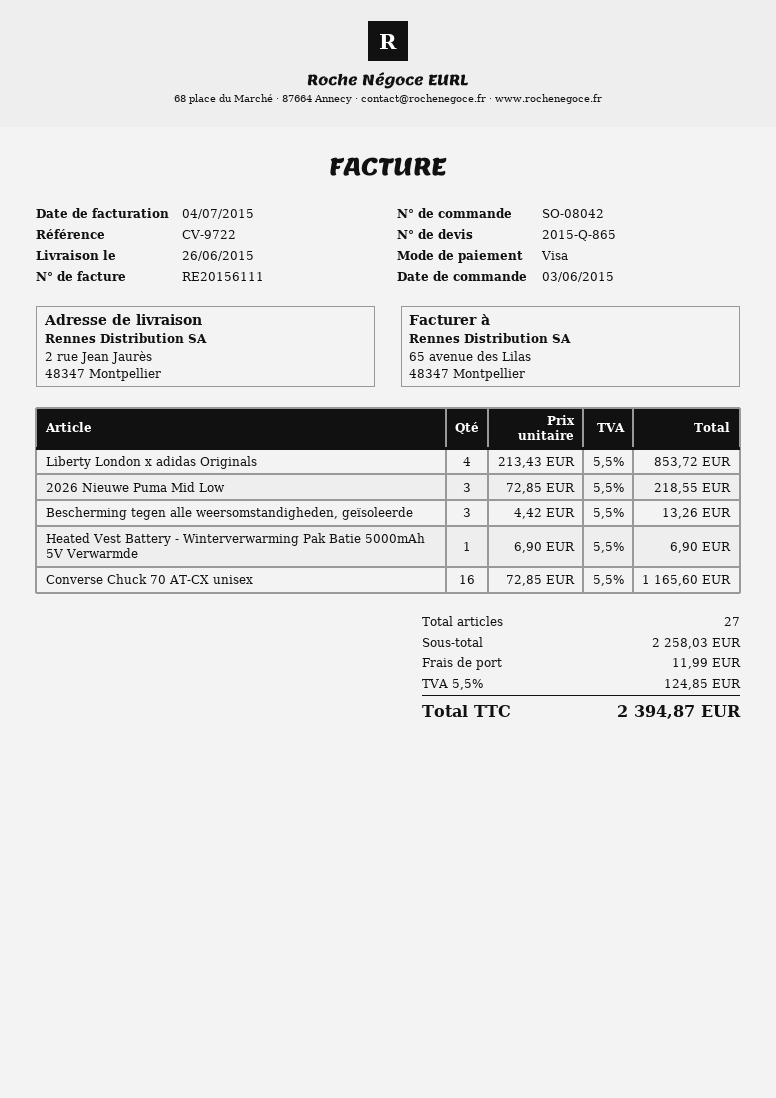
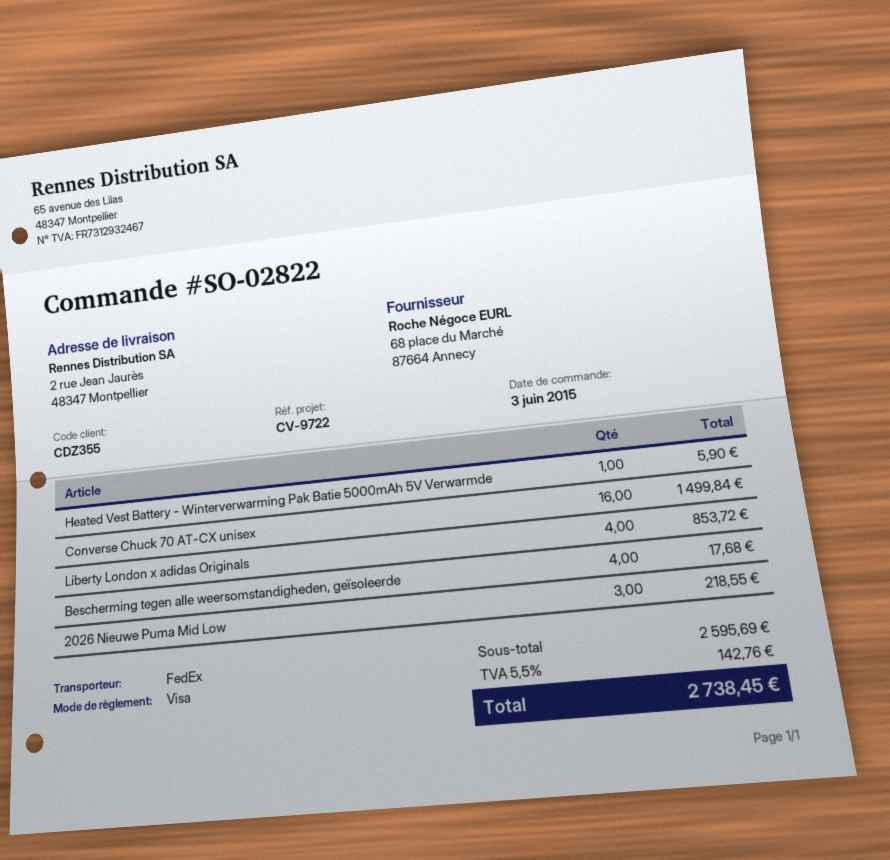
order number: SO-08042 -> SO-02822
Bescherming tegen alle weersomstandigheden, geïsoleerde: 3 for 13.26 -> 4 for 17.68
Heated Vest Battery - Winterverwarming Pak Batie 5000mAh 5V Verwarmde: 1 for 6.90 -> 1 for 5.90
Converse Chuck 70 AT-CX unisex: 16 for 1165.60 -> 16 for 1499.84
subtotal: 2258.03 -> 2595.69
shipping: 11.99 -> none
tax: 5.5% = 124.85 -> 5.5% = 142.76
total: 2394.87 -> 2738.45

